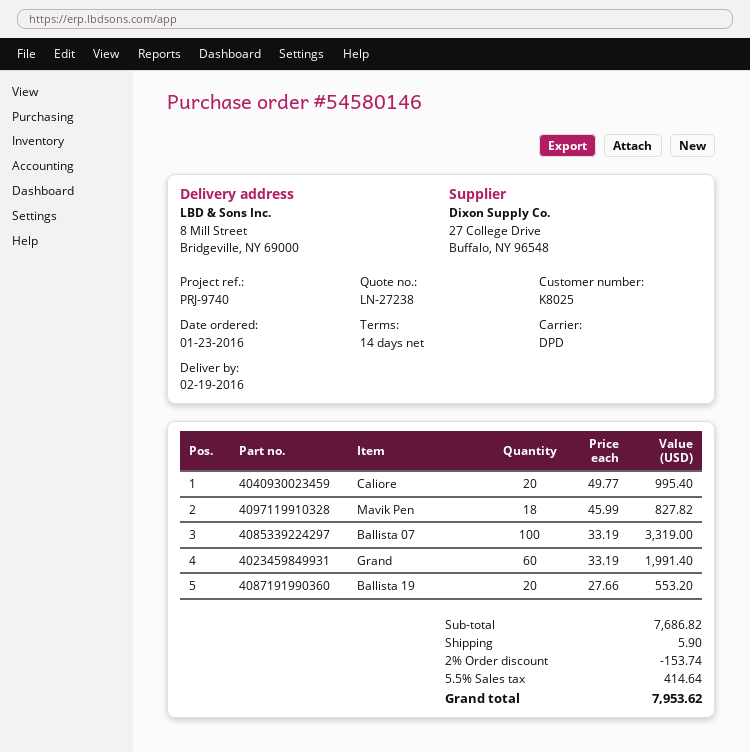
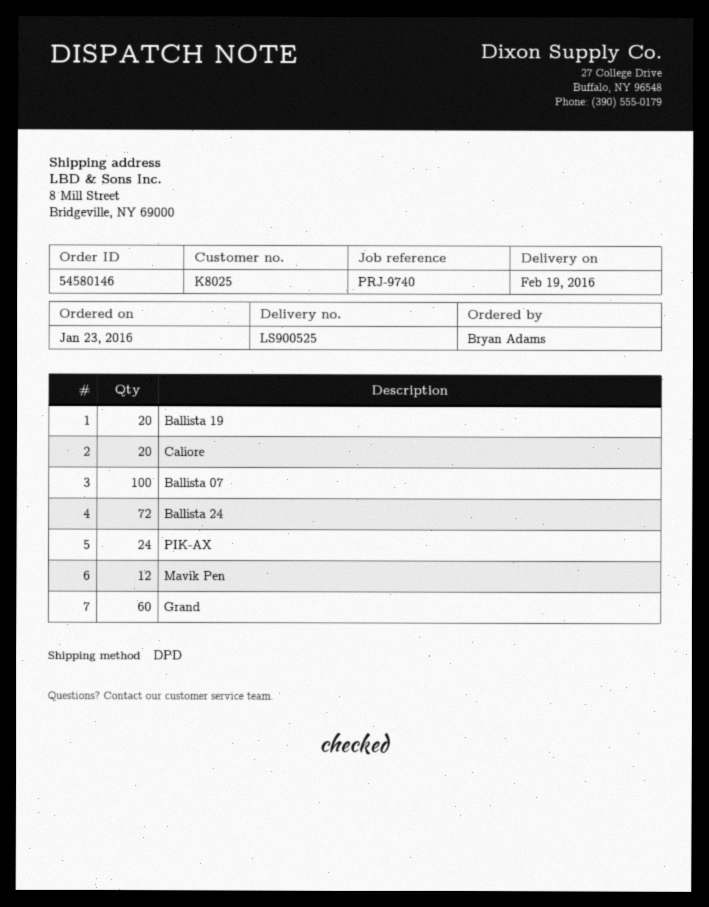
Mavik Pen: 18 -> 12
Ballista 24: none -> 72
PIK-AX: none -> 24

